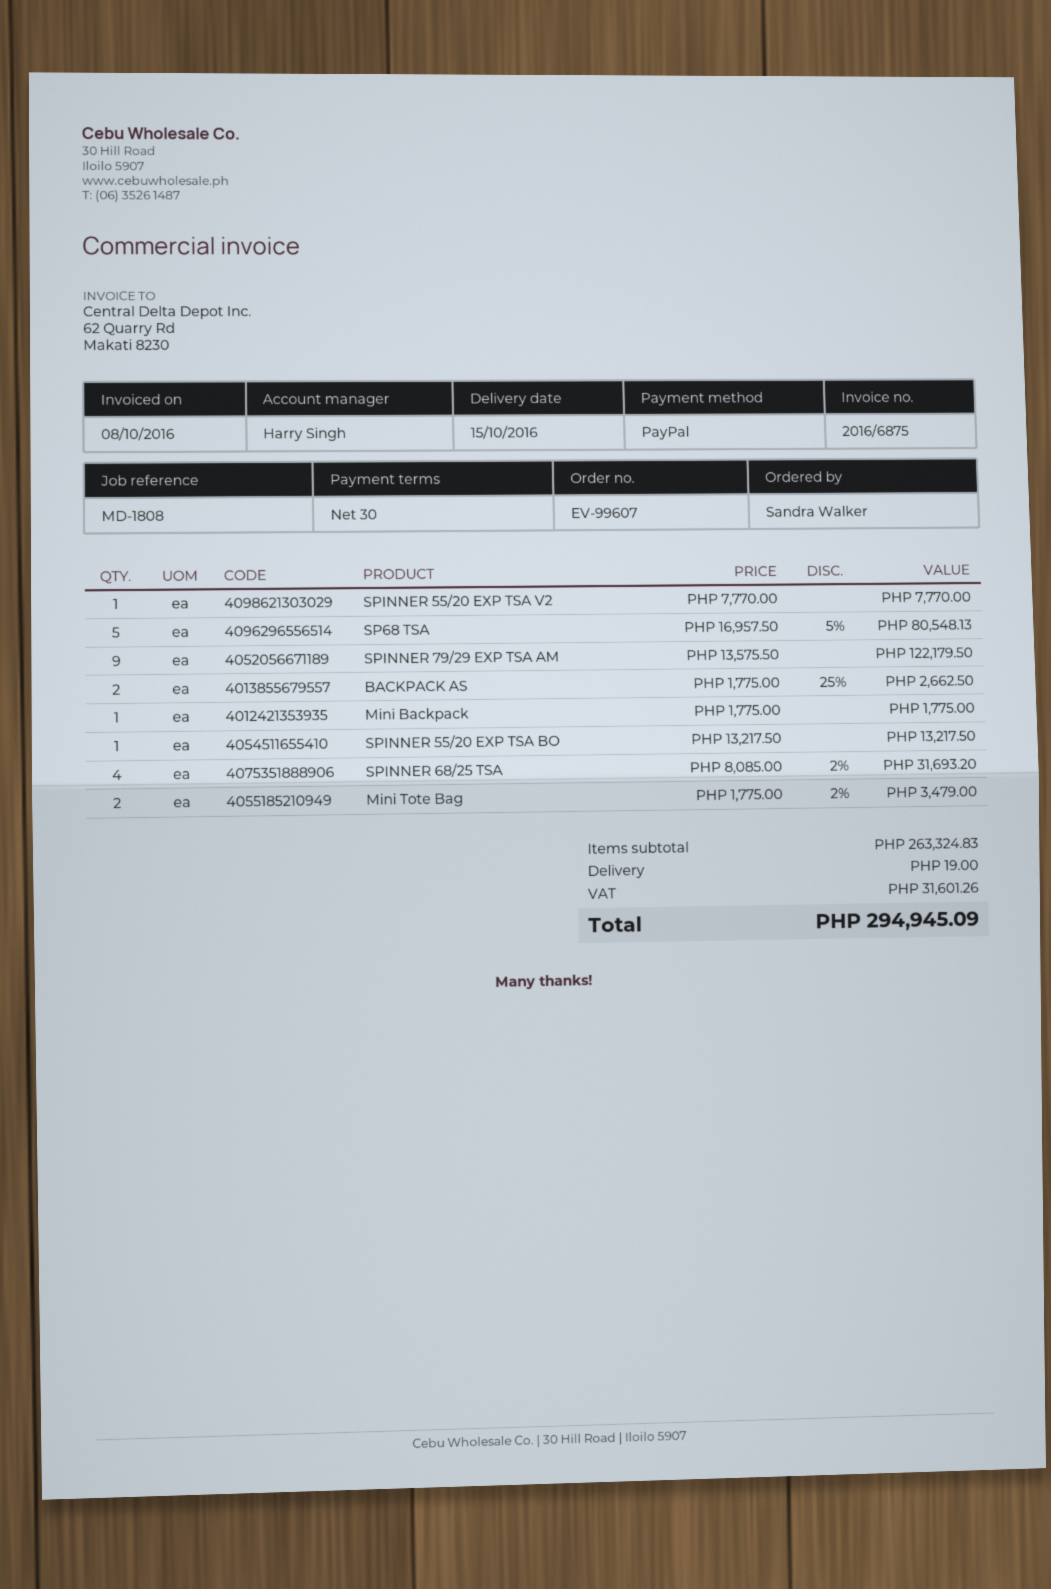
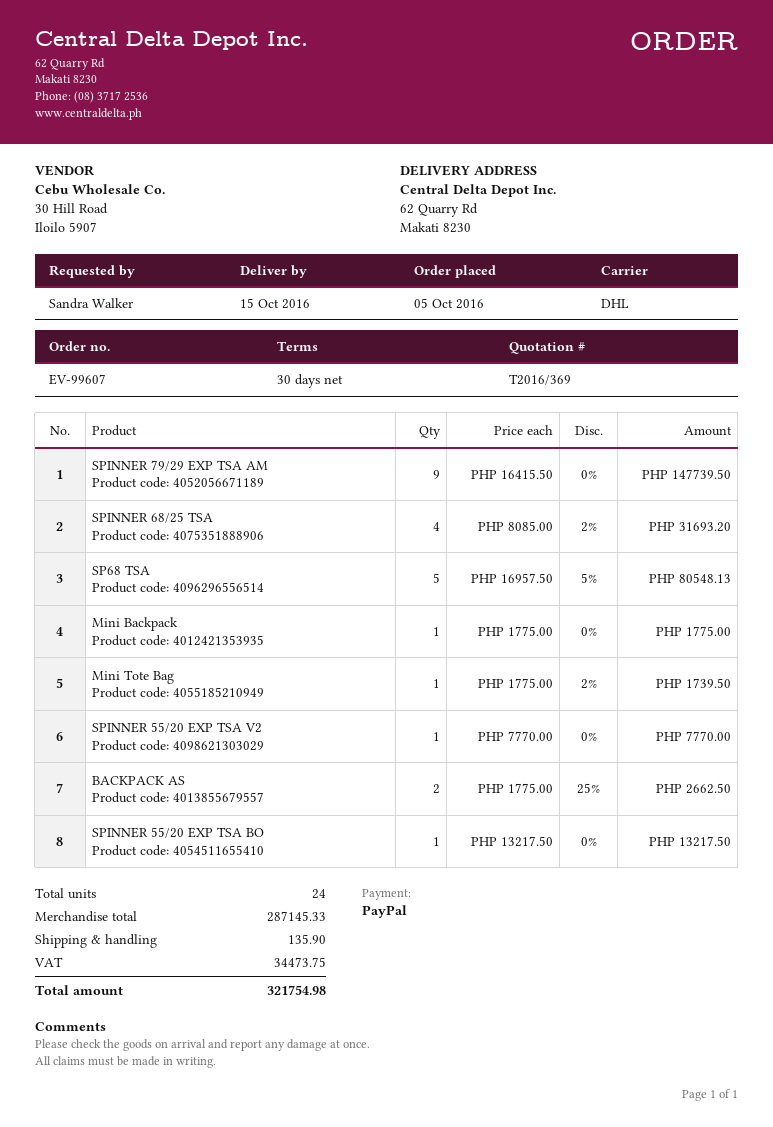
SPINNER 79/29 EXP TSA AM: 9 x 13575.50 = 122179.50 -> 9 x 16415.50 = 147739.50
Mini Tote Bag: 2 x 1775.00 - 2% = 3479.00 -> 1 x 1775.00 - 2% = 1739.50
subtotal: 263324.83 -> 287145.33
shipping: 19.00 -> 135.90
tax: 31601.26 -> 34473.75
total: 294945.09 -> 321754.98

